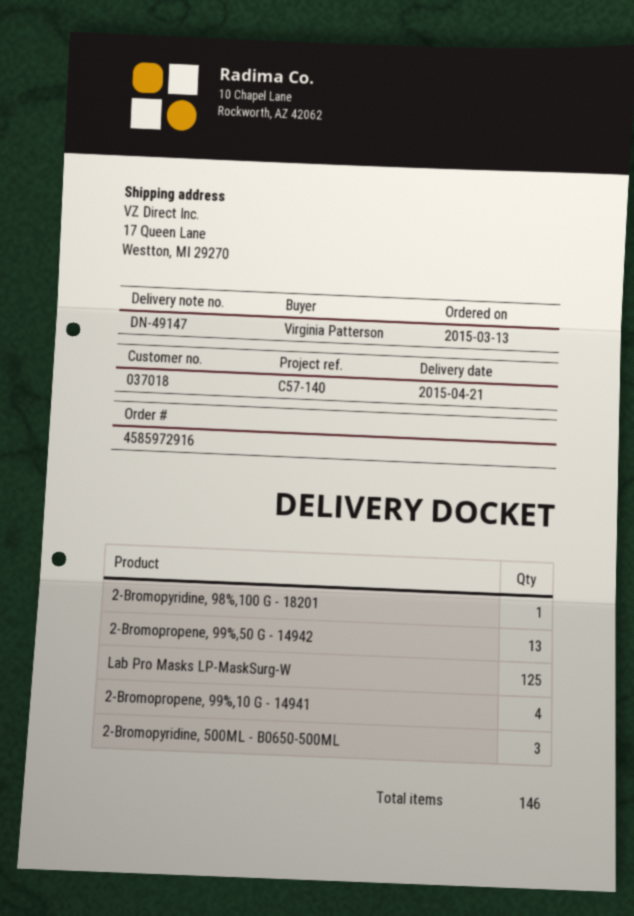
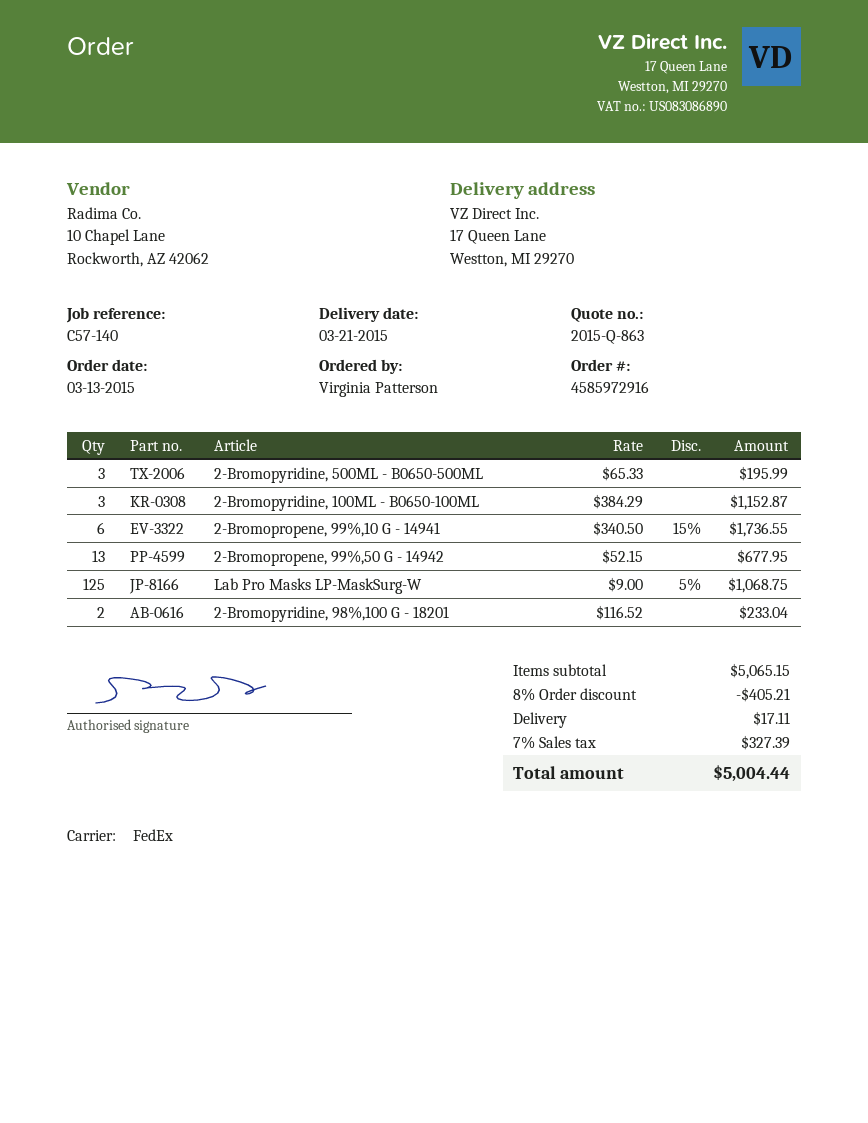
delivery date: 2015-04-21 -> 2015-03-21
2-Bromopyridine, 98%,100 G - 18201: 1 -> 2
2-Bromopropene, 99%,10 G - 14941: 4 -> 6
2-Bromopyridine, 100ML - B0650-100ML: none -> 3

